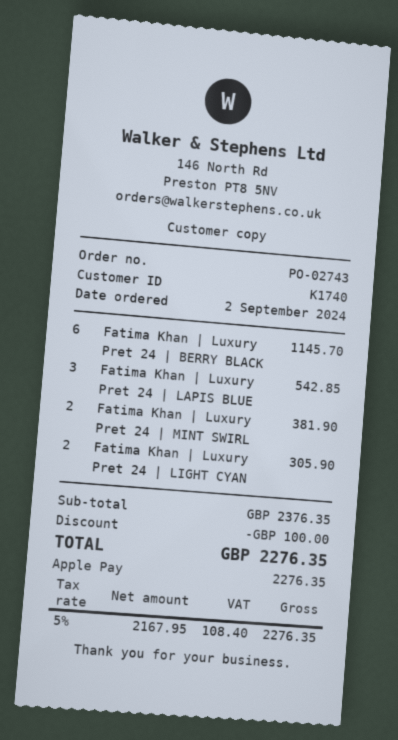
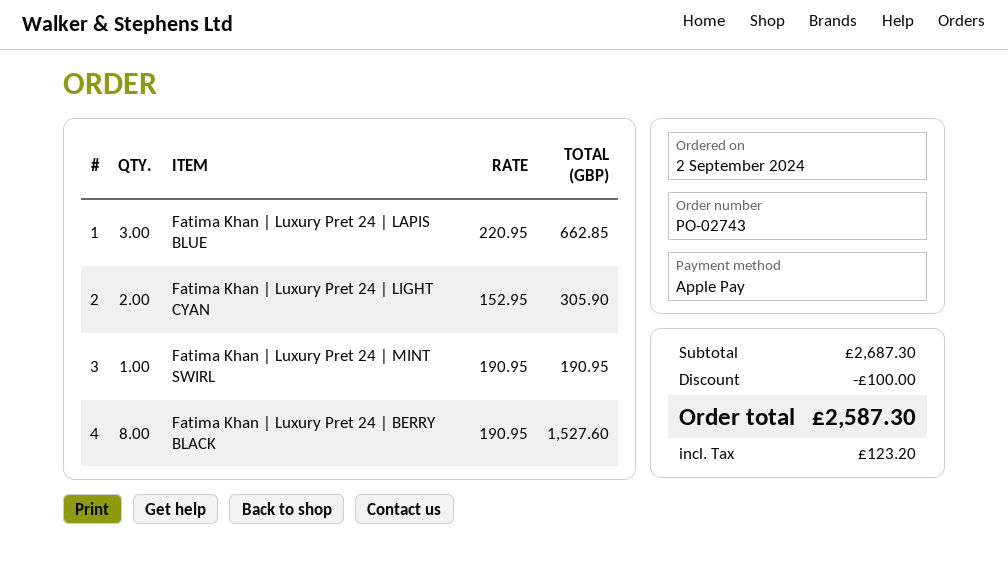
Fatima Khan | Luxury Pret 24 | BERRY BLACK: 6 for 1145.70 -> 8 for 1527.60
Fatima Khan | Luxury Pret 24 | LAPIS BLUE: 3 for 542.85 -> 3 for 662.85
Fatima Khan | Luxury Pret 24 | MINT SWIRL: 2 for 381.90 -> 1 for 190.95
subtotal: 2376.35 -> 2687.30
tax: 108.40 -> 123.20
total: 2276.35 -> 2587.30

